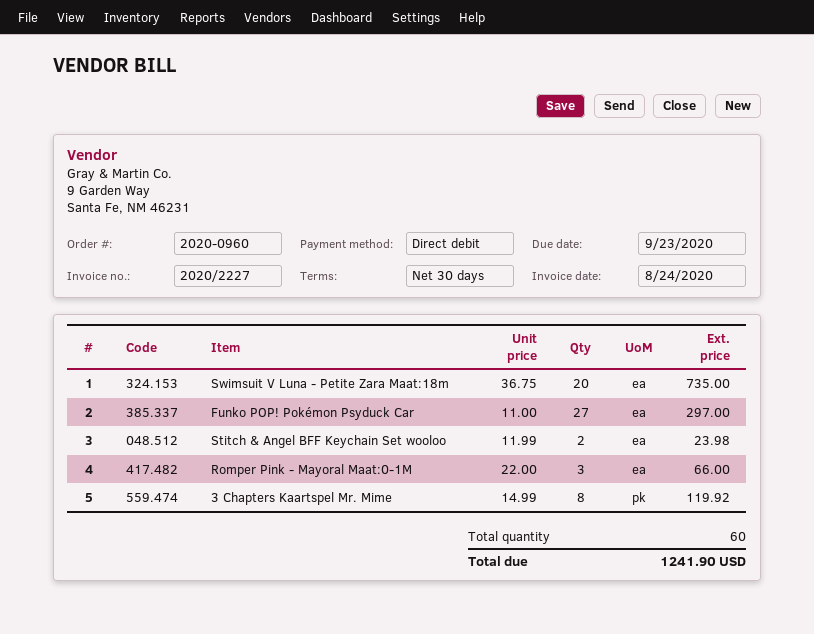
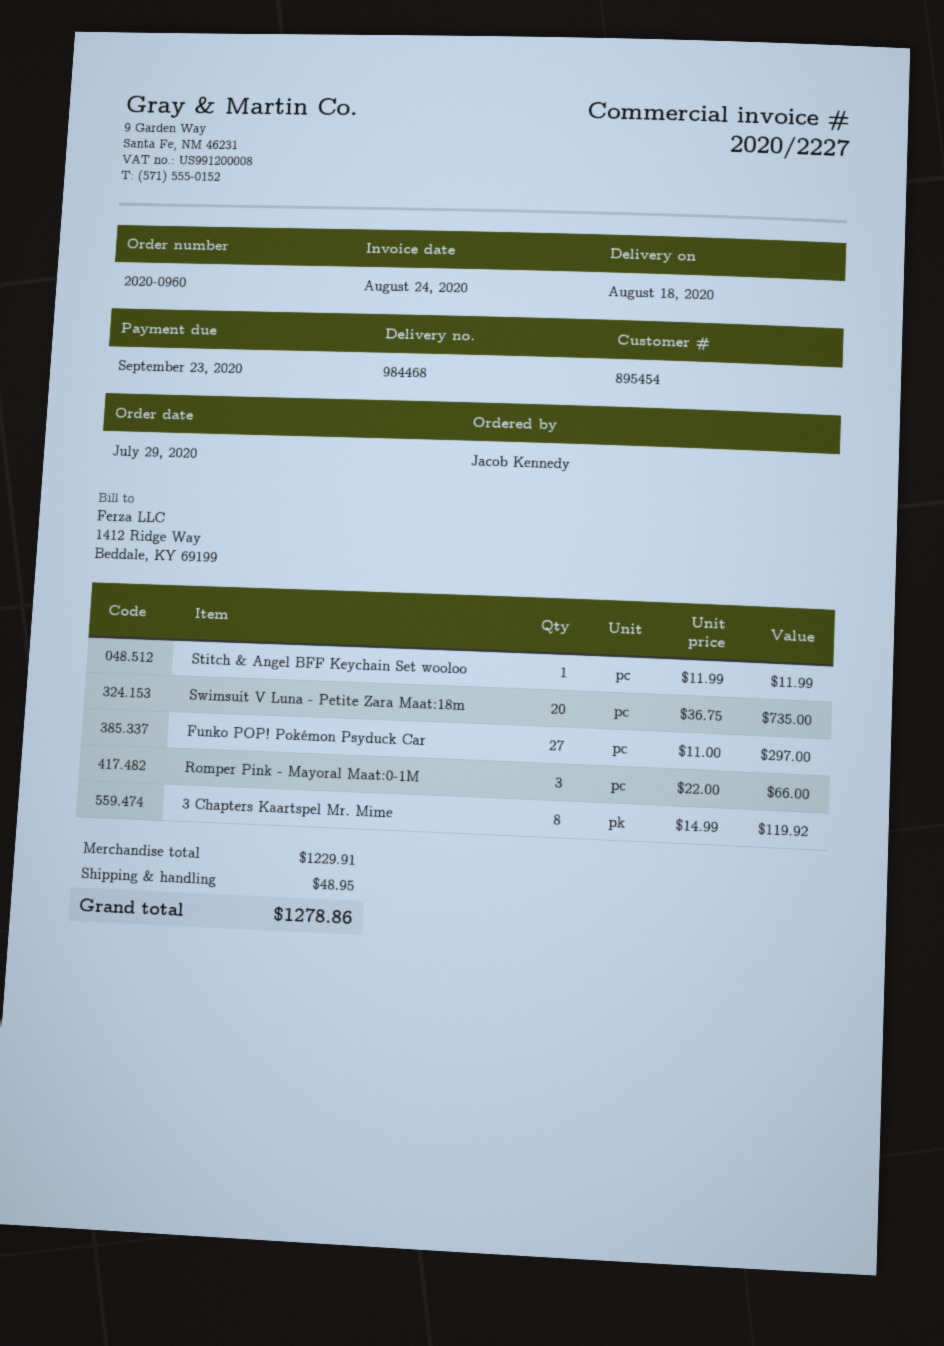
Stitch & Angel BFF Keychain Set wooloo: 2 x 11.99 = 23.98 -> 1 x 11.99 = 11.99
shipping: none -> 48.95
total: 1241.90 -> 1278.86

